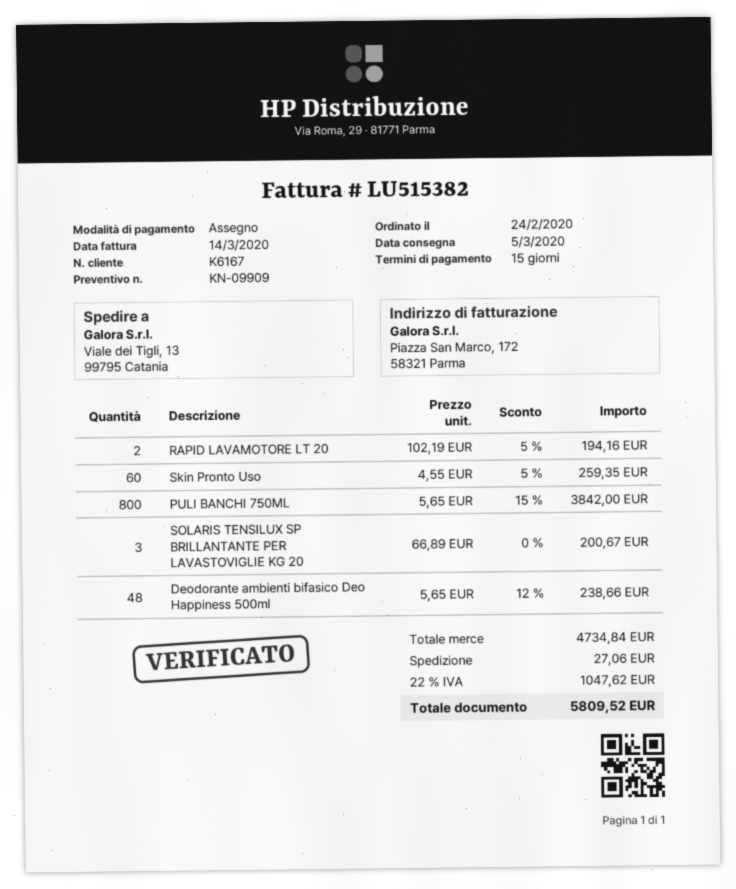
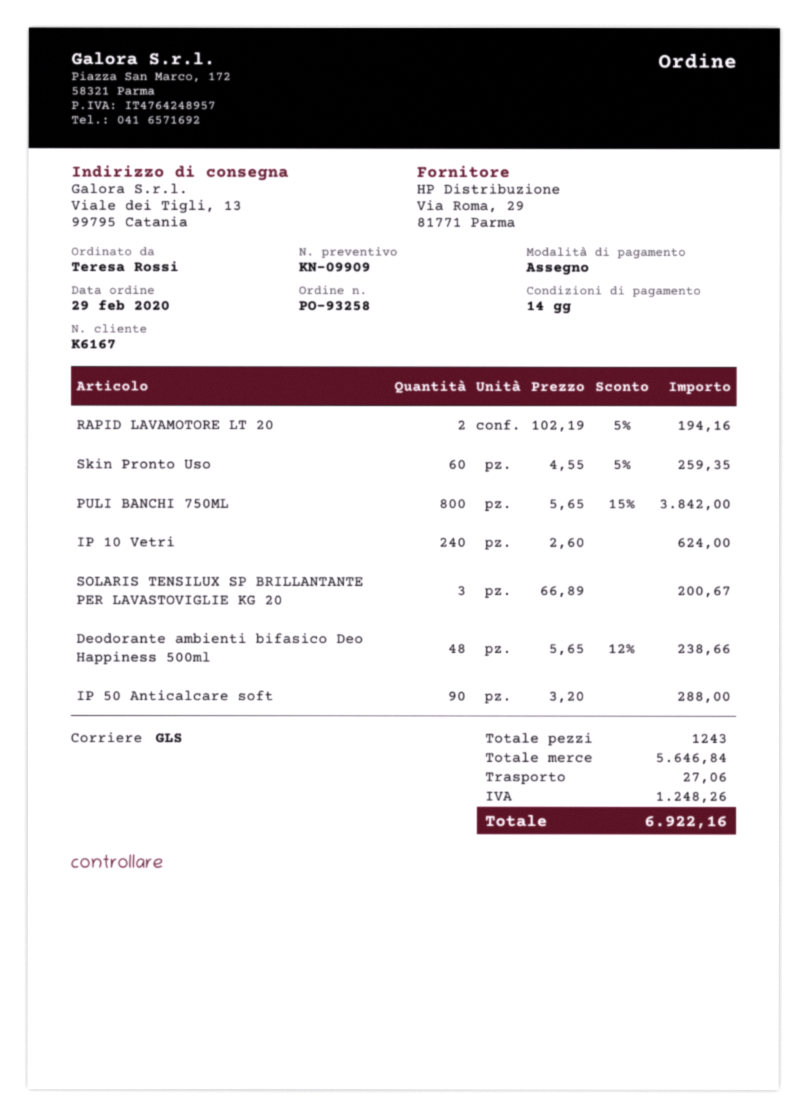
order date: 2020-02-24 -> 2020-02-29
payment terms: 15 days -> 14 days
IP 10 Vetri: none -> 240 x 2.60 = 624.00
IP 50 Anticalcare soft: none -> 90 x 3.20 = 288.00
subtotal: 4734.84 -> 5646.84
tax: 1047.62 -> 1248.26
total: 5809.52 -> 6922.16

